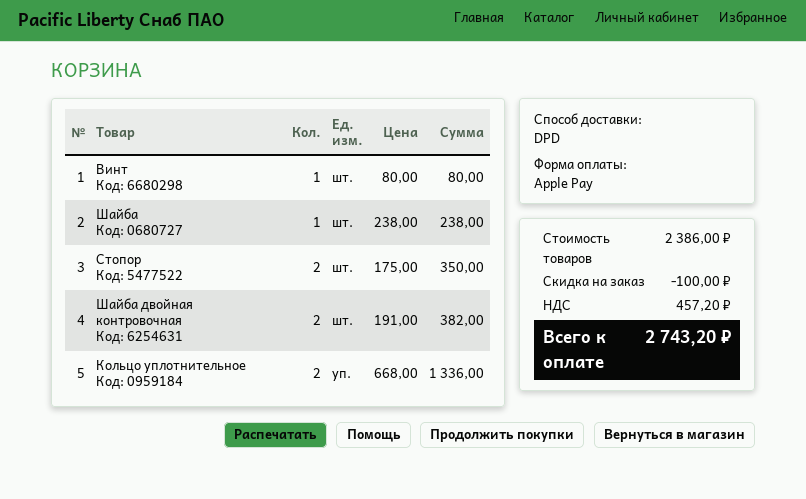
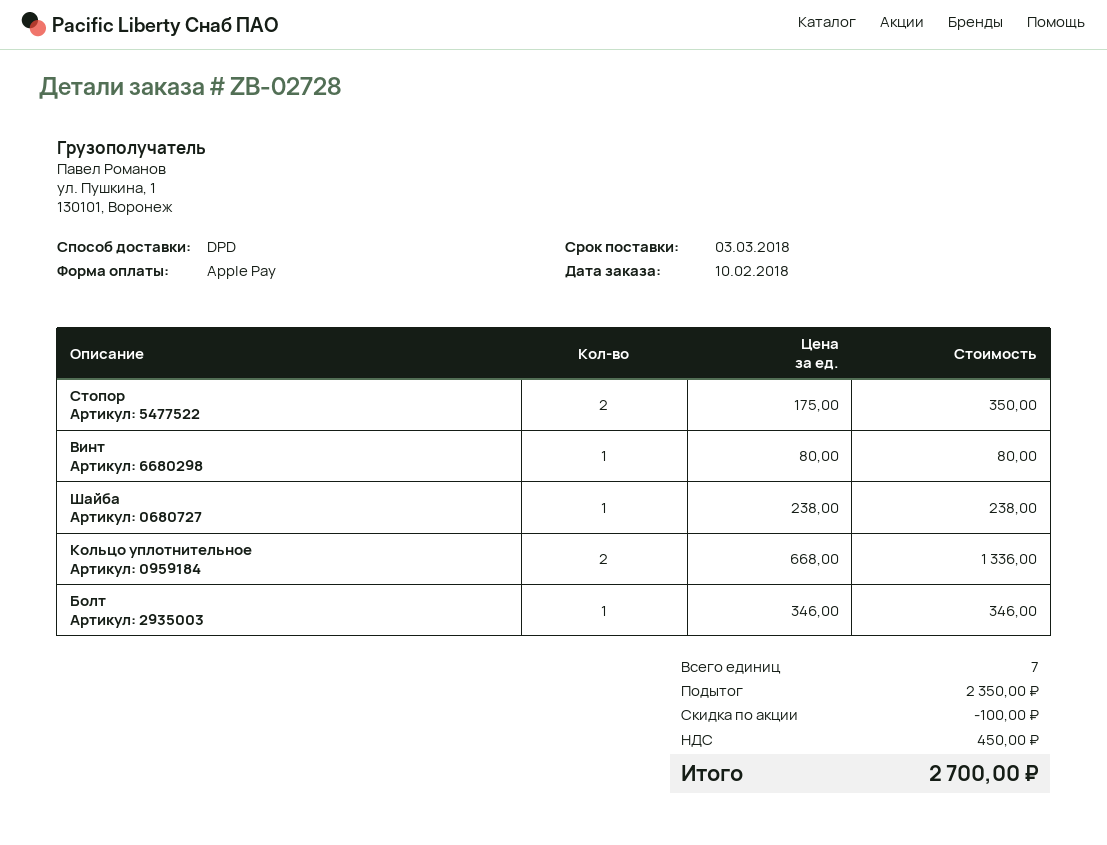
Шайба двойная контровочная: 2 x 191.00 = 382.00 -> none
Болт: none -> 1 x 346.00 = 346.00
subtotal: 2386.00 -> 2350.00
tax: 457.20 -> 450.00
total: 2743.20 -> 2700.00

